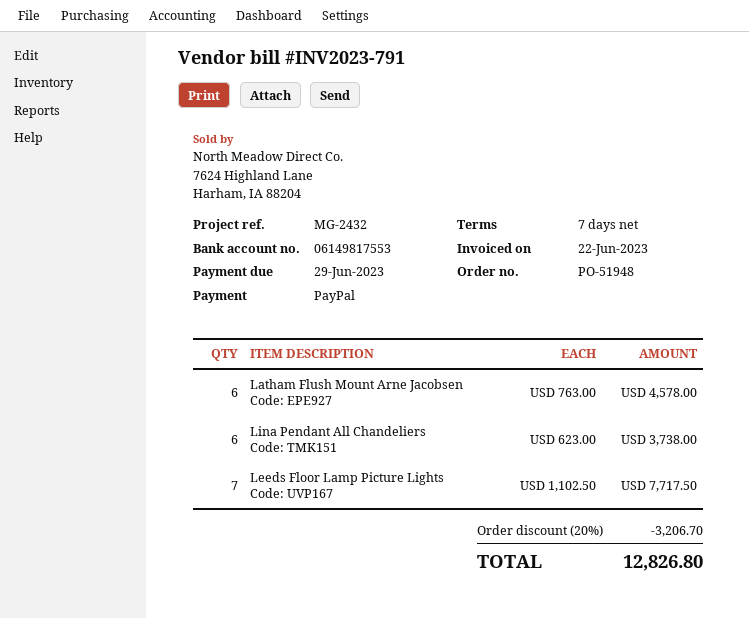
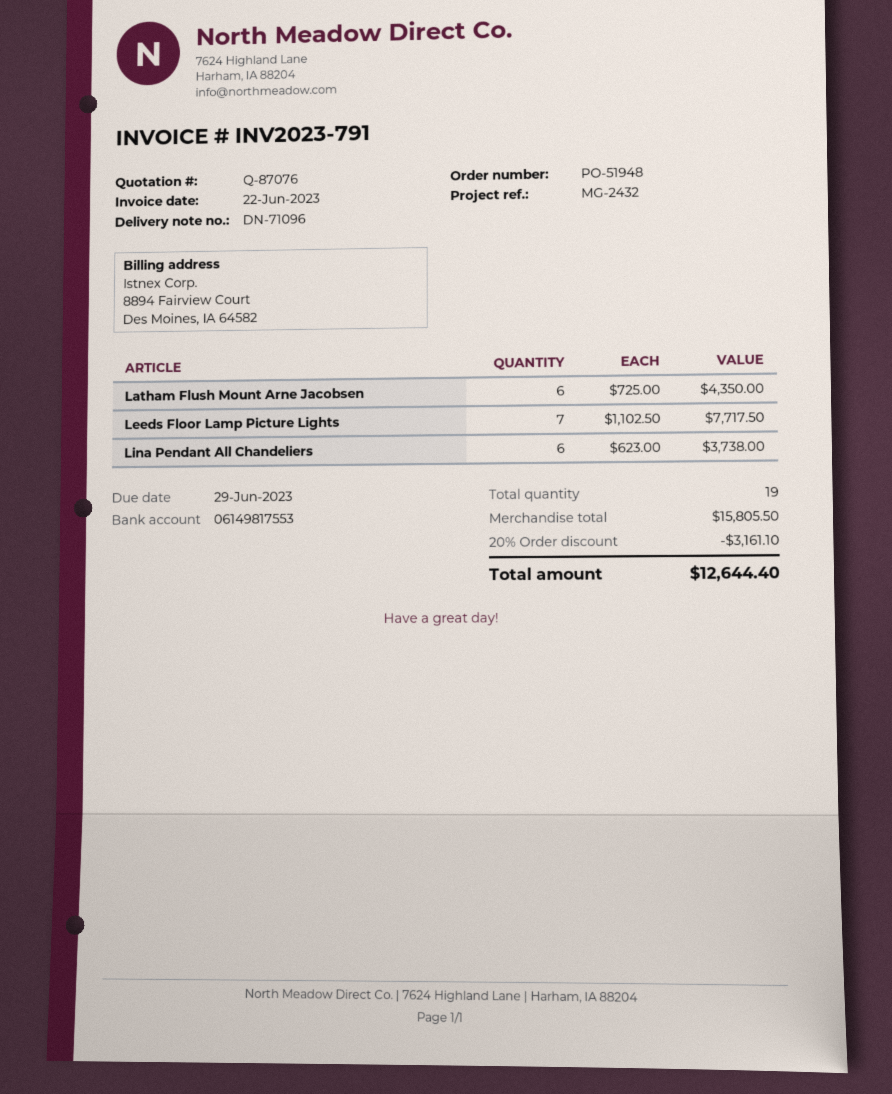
Latham Flush Mount Arne Jacobsen: 6 x 763.00 = 4578.00 -> 6 x 725.00 = 4350.00
discount: 20% = 3206.70 -> 20% = 3161.10
total: 12826.80 -> 12644.40

